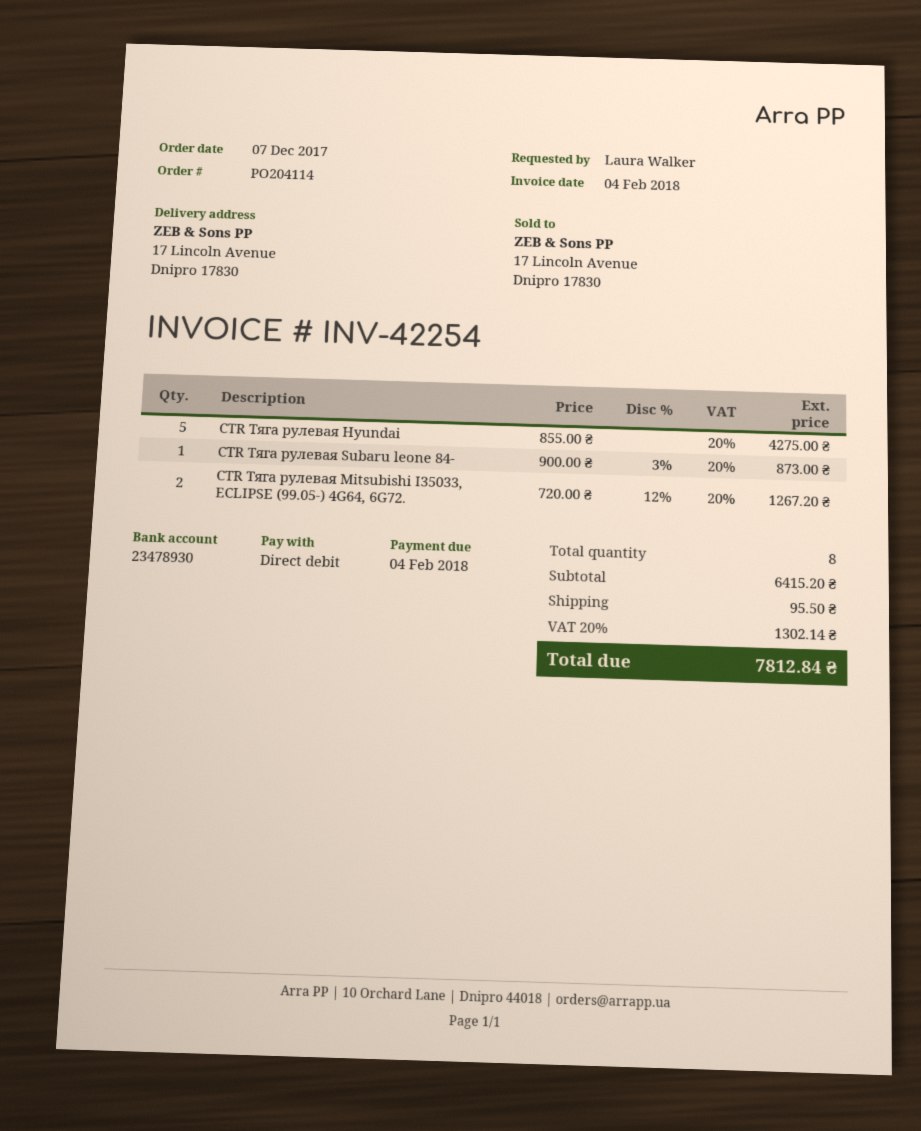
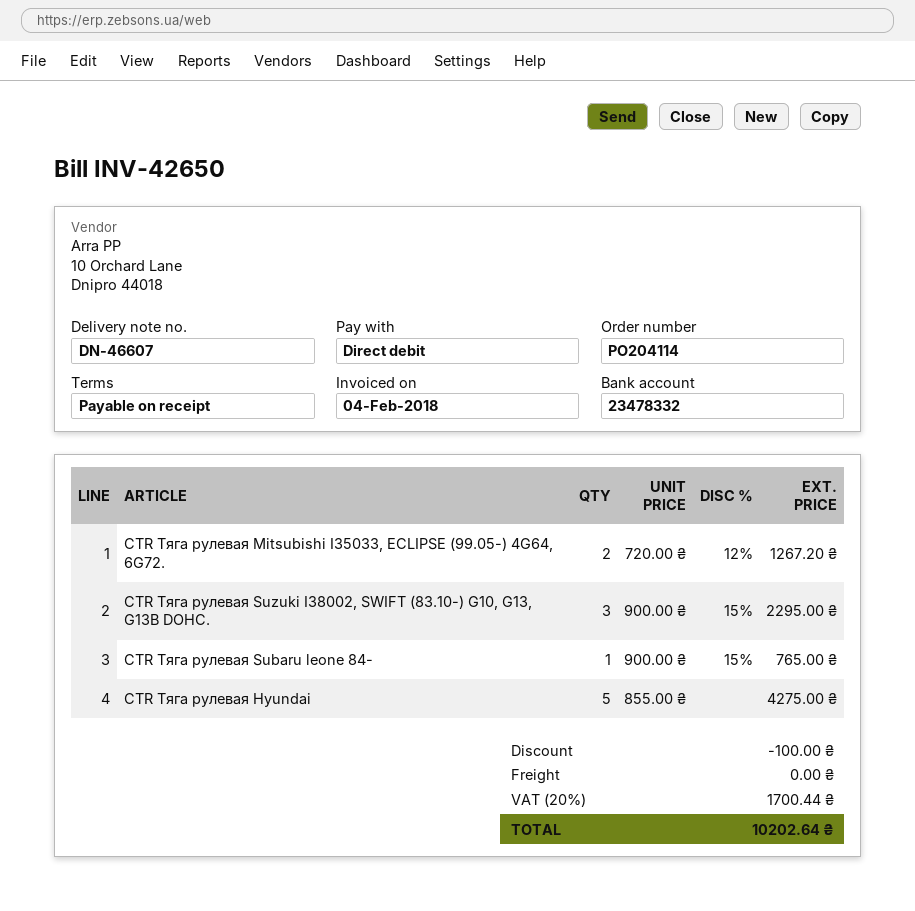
invoice number: INV-42254 -> INV-42650
bank account: 23478930 -> 23478332
CTR Тяга рулевая Subaru leone 84-: 1 x 900.00 - 3% = 873.00 -> 1 x 900.00 - 15% = 765.00
CTR Тяга рулевая Suzuki I38002, SWIFT (83.10-) G10, G13, G13B DOHC.: none -> 3 x 900.00 - 15% = 2295.00
discount: none -> 100.00
shipping: 95.50 -> 0.00
tax: 20% = 1302.14 -> 20% = 1700.44
total: 7812.84 -> 10202.64

